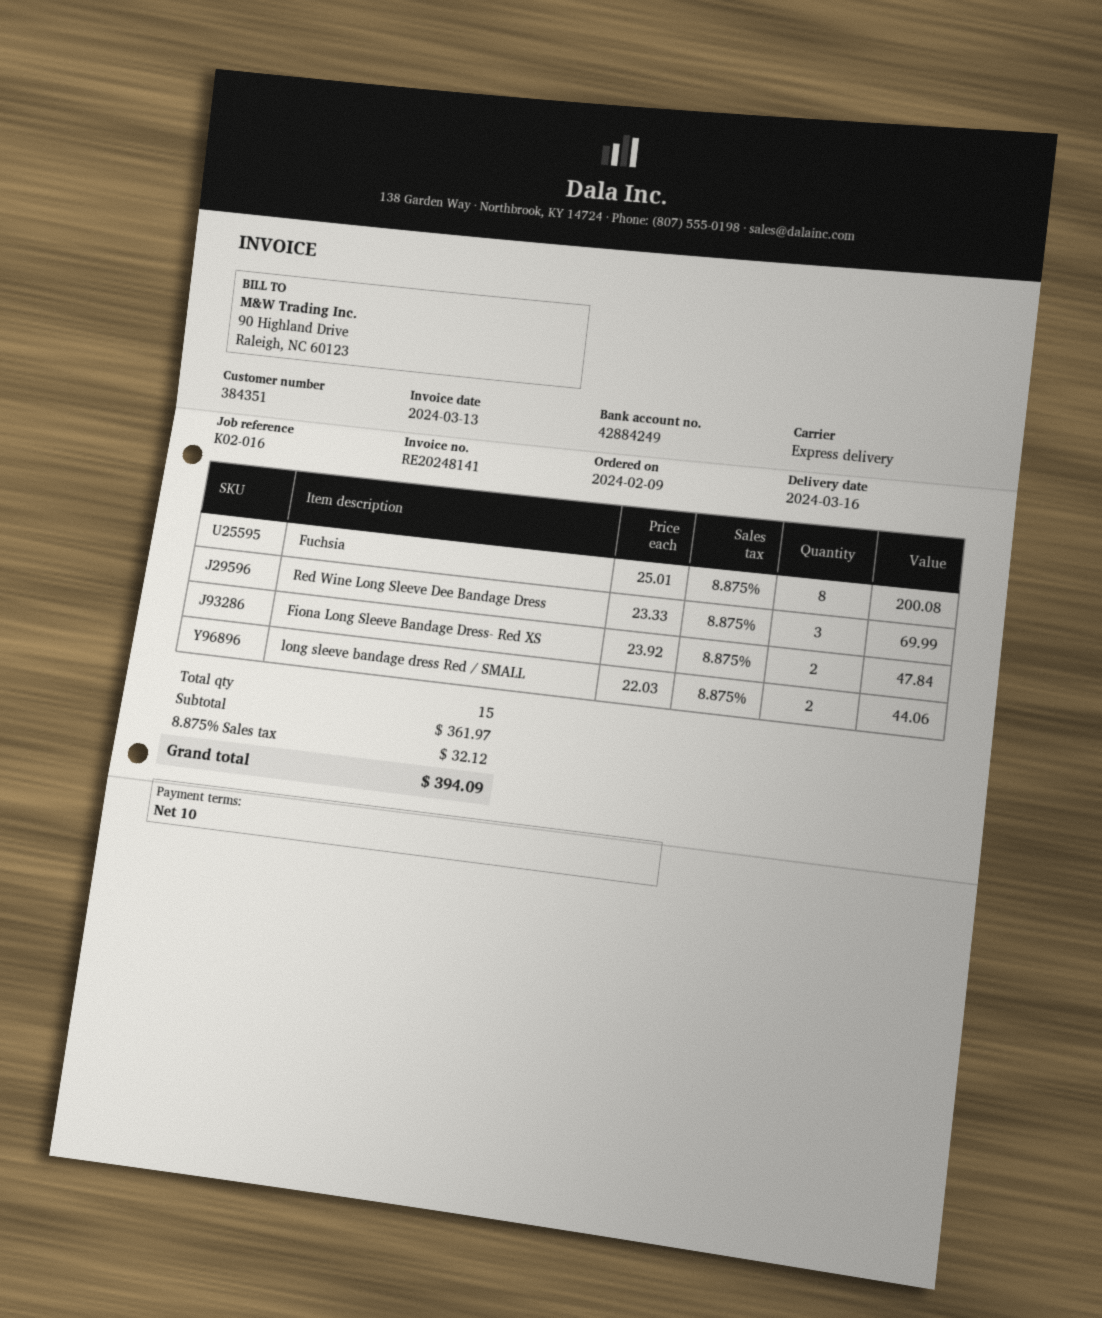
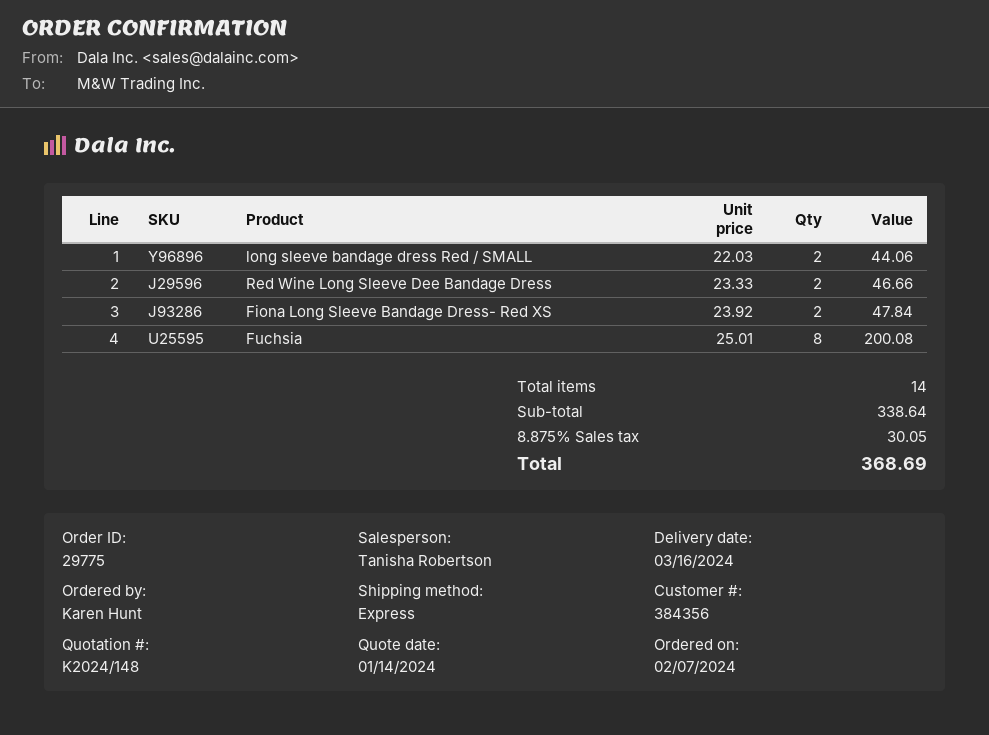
order date: 2024-02-09 -> 2024-02-07
customer number: 384351 -> 384356
Red Wine Long Sleeve Dee Bandage Dress: 3 x 23.33 = 69.99 -> 2 x 23.33 = 46.66
total quantity: 15 -> 14
subtotal: 361.97 -> 338.64
tax: 8.875% = 32.12 -> 8.875% = 30.05
total: 394.09 -> 368.69

